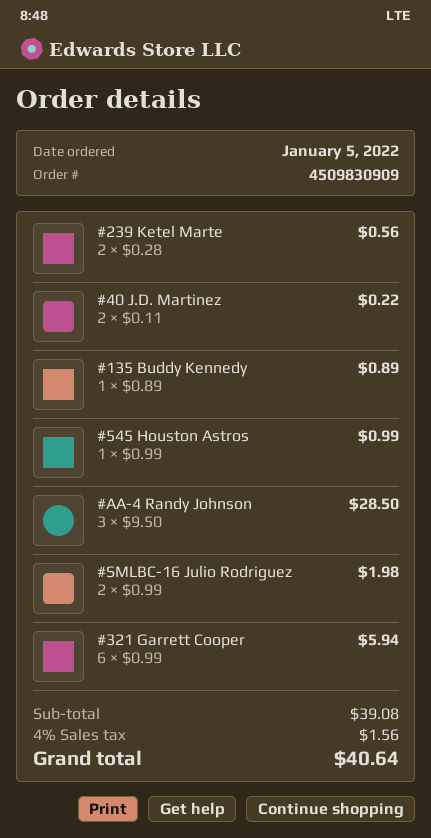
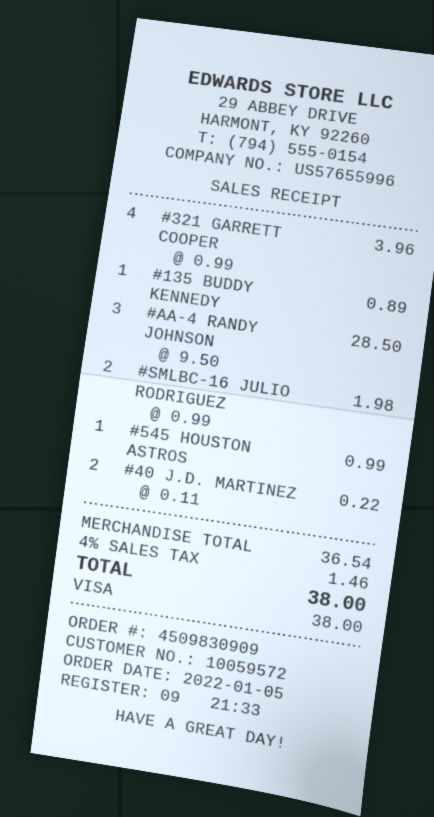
#239 Ketel Marte: 2 x 0.28 = 0.56 -> none
#321 Garrett Cooper: 6 x 0.99 = 5.94 -> 4 x 0.99 = 3.96
subtotal: 39.08 -> 36.54
tax: 4% = 1.56 -> 4% = 1.46
total: 40.64 -> 38.00

